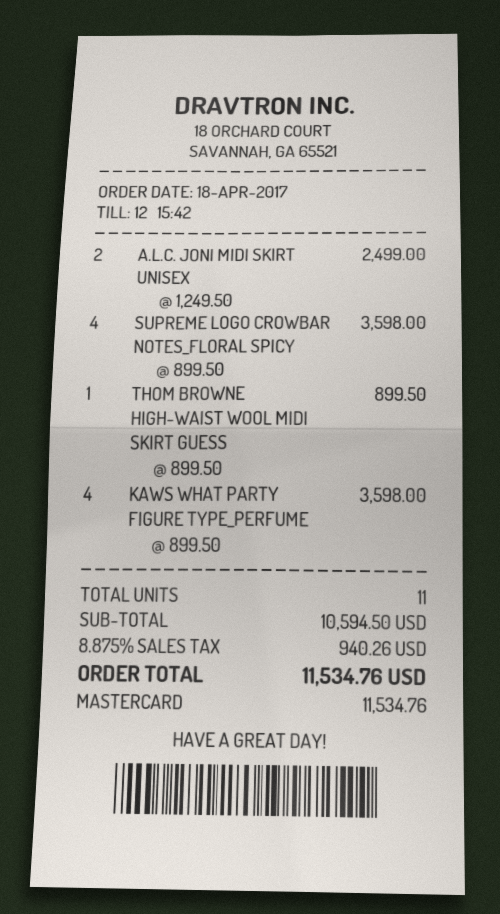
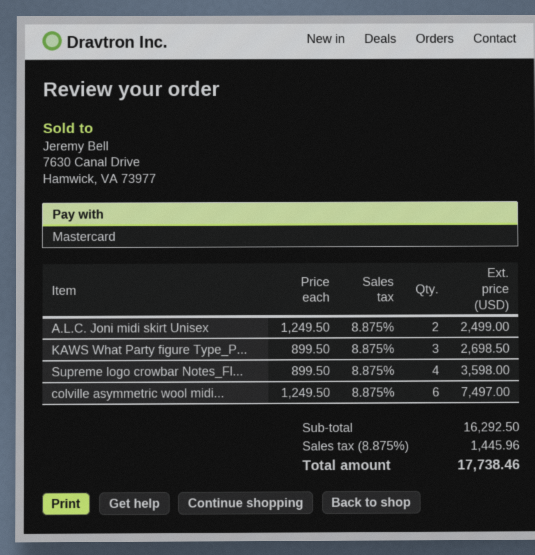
THOM BROWNE HIGH-WAIST WOOL MIDI SKIRT GUESS: 1 x 899.50 = 899.50 -> none
KAWS WHAT PARTY FIGURE TYPE_PERFUME: 4 x 899.50 = 3598.00 -> 3 x 899.50 = 2698.50
colville asymmetric wool midi...: none -> 6 x 1249.50 = 7497.00
subtotal: 10594.50 -> 16292.50
tax: 8.875% = 940.26 -> 8.875% = 1445.96
total: 11534.76 -> 17738.46

